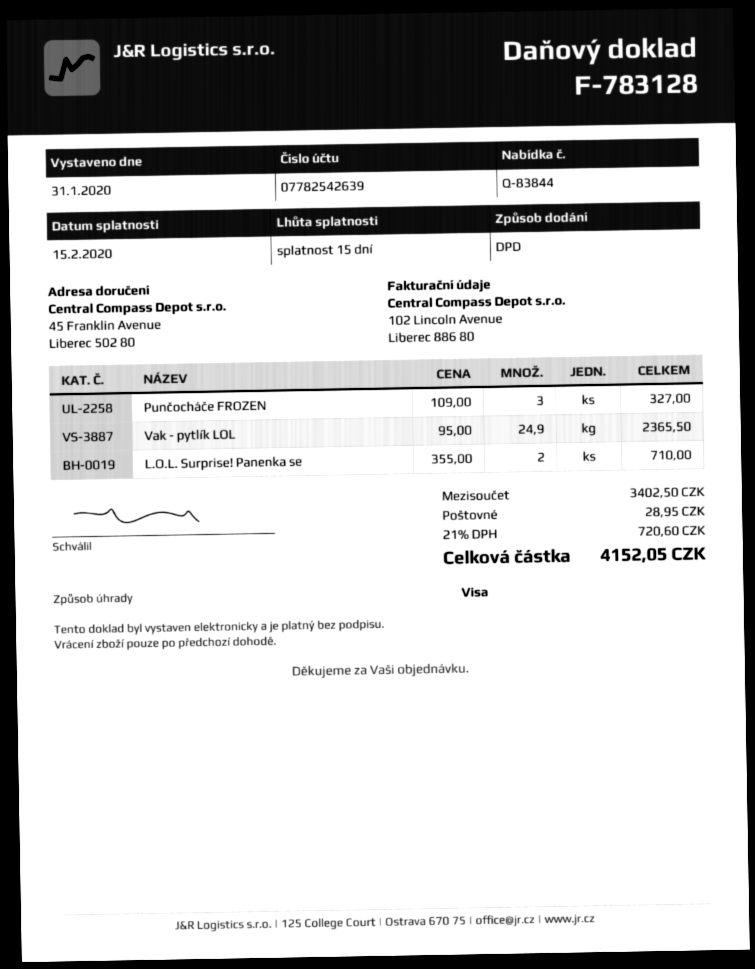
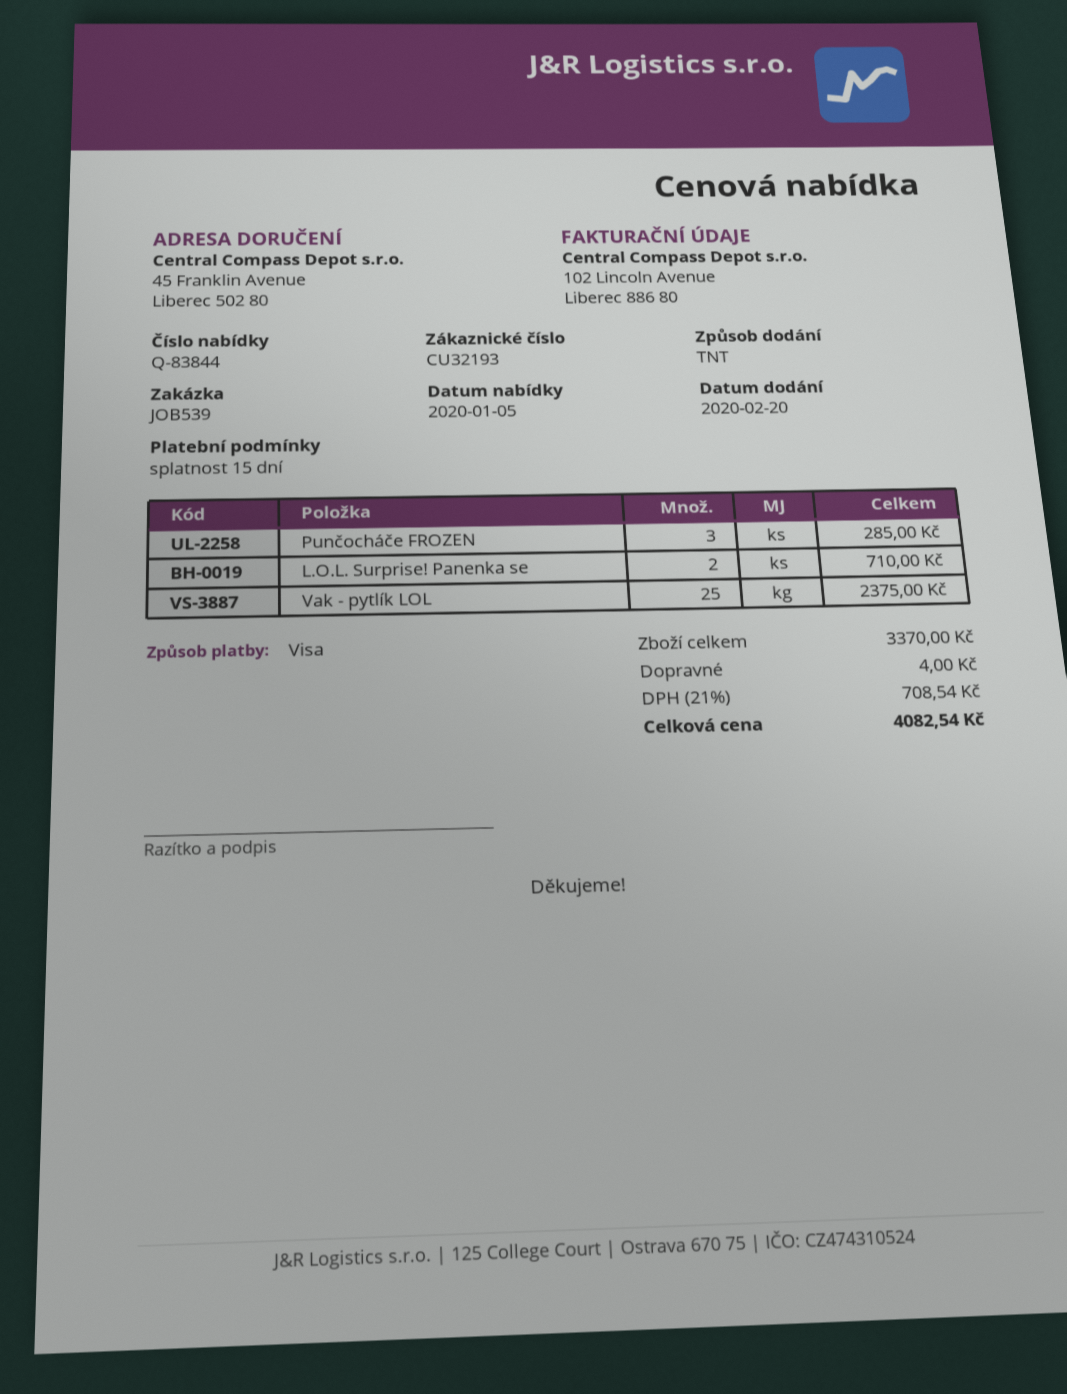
shipping method: DPD -> TNT
Punčocháče FROZEN: 3 for 327.00 -> 3 for 285.00
Vak - pytlík LOL: 24.9 for 2365.50 -> 25 for 2375.00
subtotal: 3402.50 -> 3370.00
shipping: 28.95 -> 4.00
tax: 21% = 720.60 -> 21% = 708.54
total: 4152.05 -> 4082.54

